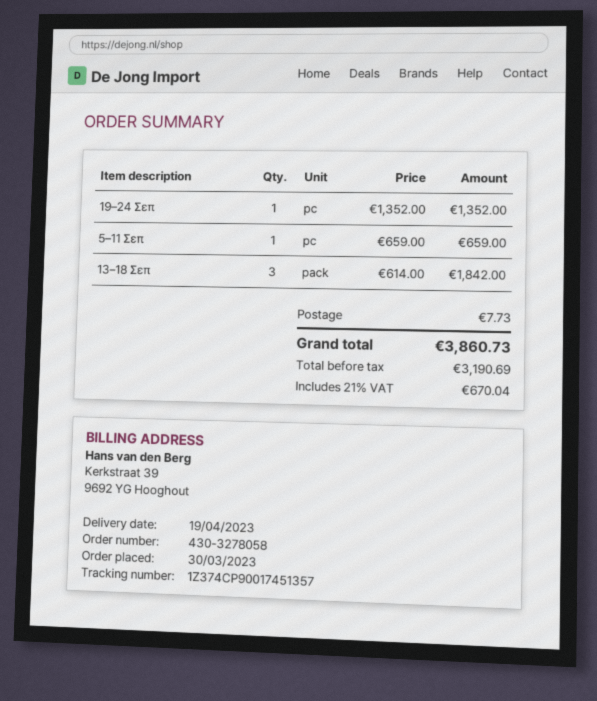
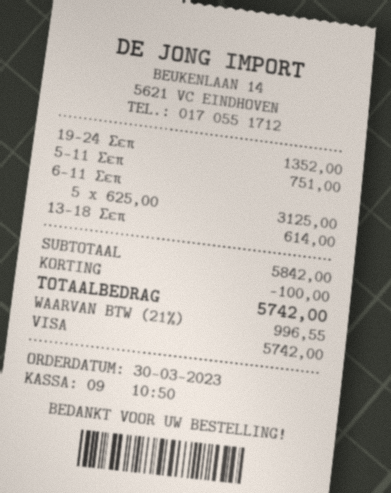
5–11 Σεπ: 1 x 659.00 = 659.00 -> 1 x 751.00 = 751.00
13–18 Σεπ: 3 x 614.00 = 1842.00 -> 1 x 614.00 = 614.00
6–11 Σεπ: none -> 5 x 625.00 = 3125.00
discount: none -> 100.00
shipping: 7.73 -> none
tax: 21% = 670.04 -> 21% = 996.55
total: 3860.73 -> 5742.00

